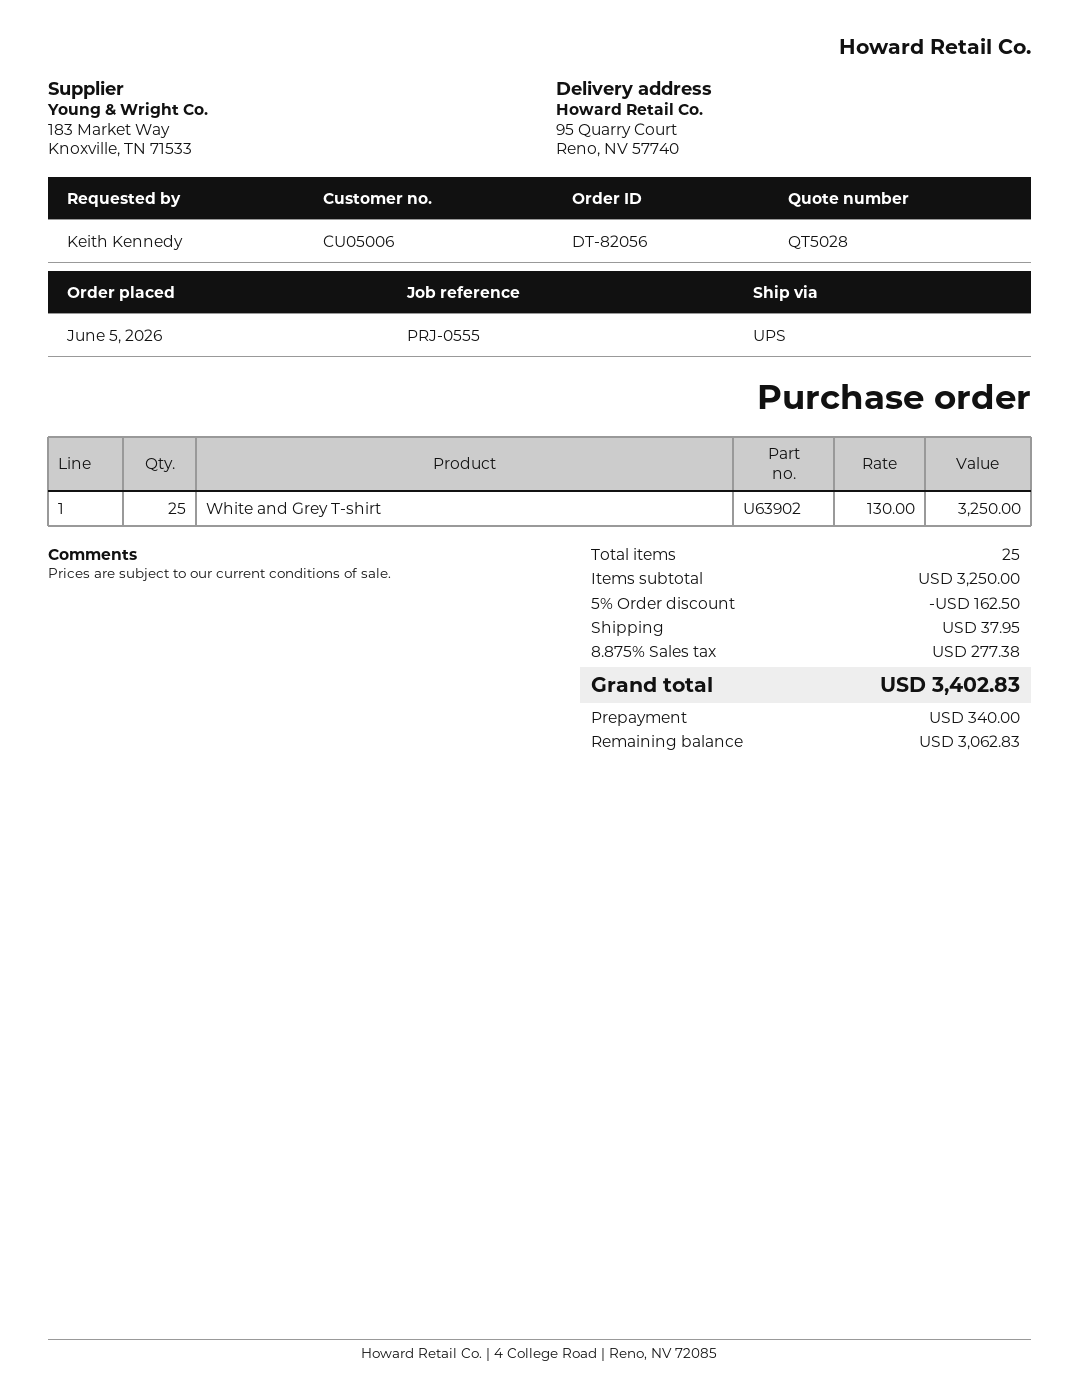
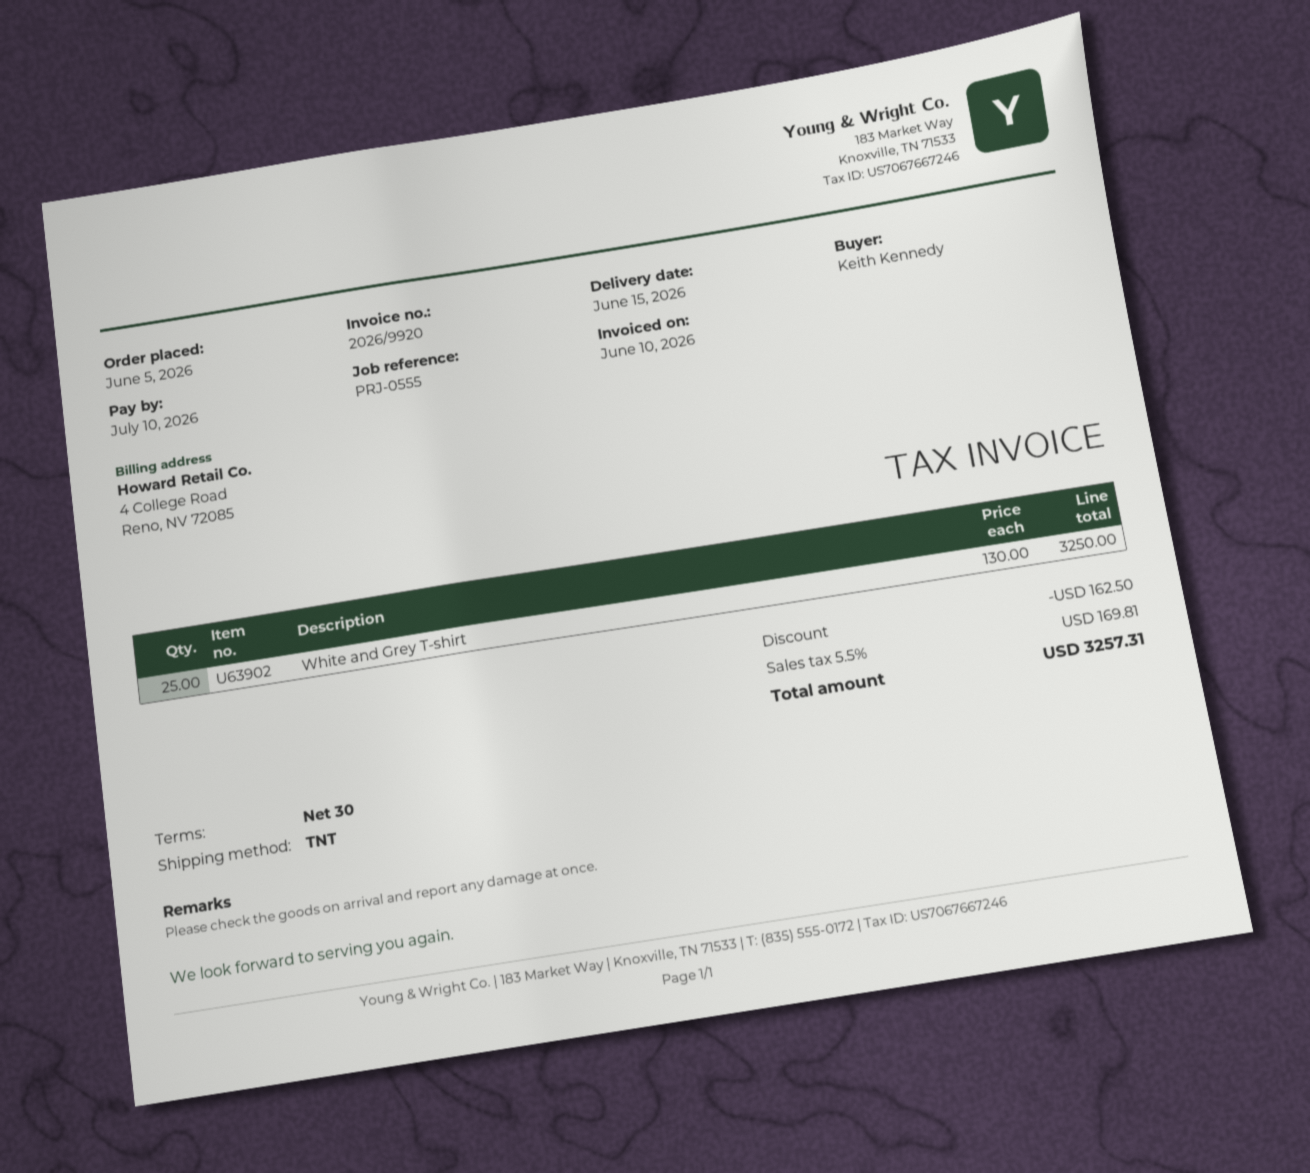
shipping method: UPS -> TNT
shipping: 37.95 -> none
tax: 8.875% = 277.38 -> 5.5% = 169.81
total: 3402.83 -> 3257.31

